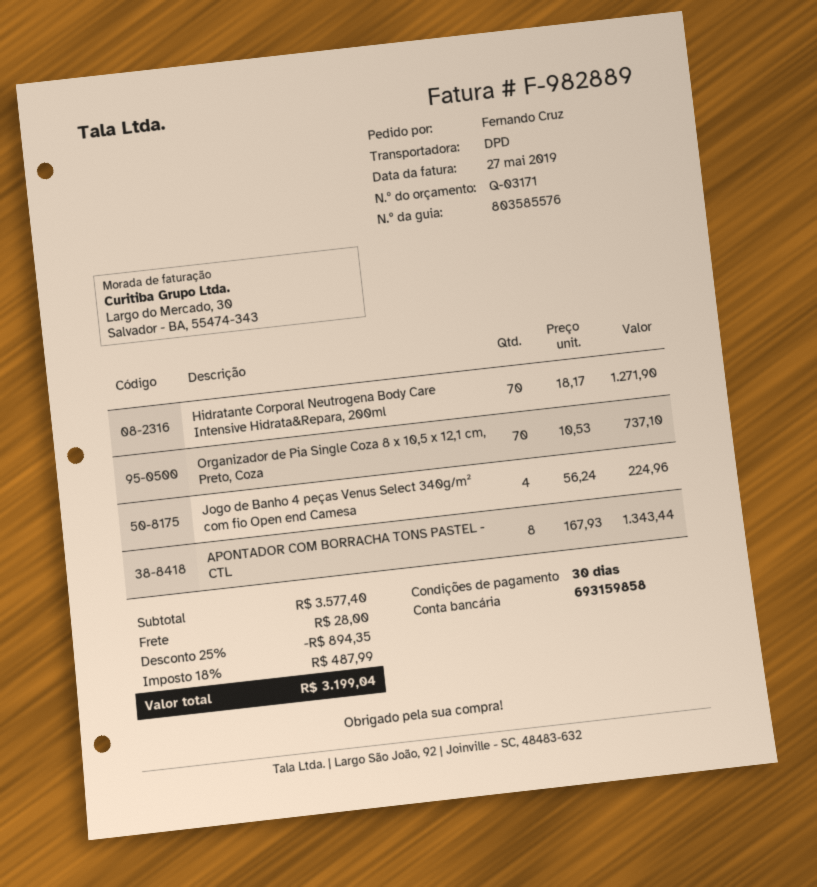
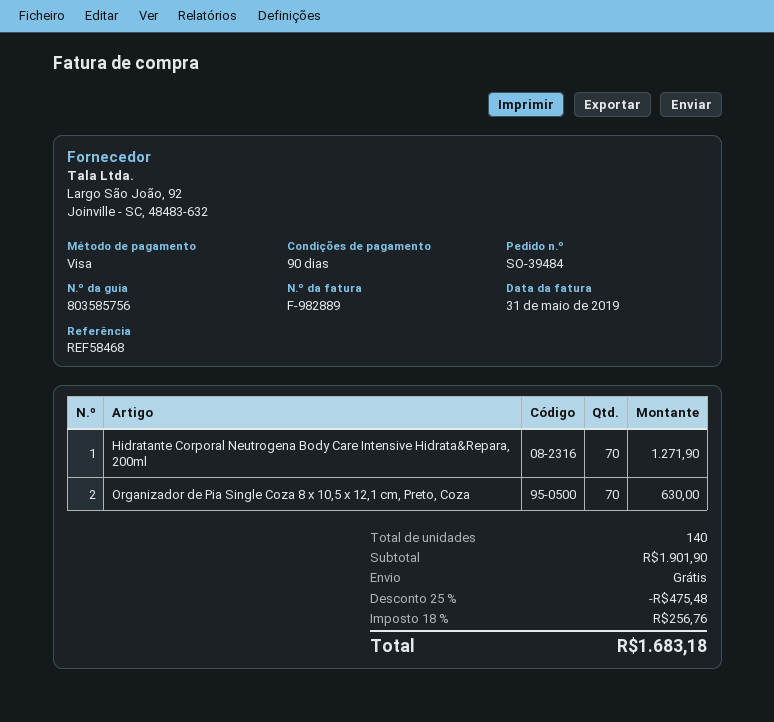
delivery note number: 803585576 -> 803585756
invoice date: 2019-05-27 -> 2019-05-31
payment terms: 30 days -> 90 days
Organizador de Pia Single Coza 8 x 10,5 x 12,1 cm, Preto, Coza: 70 for 737.10 -> 70 for 630.00
Jogo de Banho 4 peças Venus Select 340g/m² com fio Open end Camesa: 4 for 224.96 -> none
APONTADOR COM BORRACHA TONS PASTEL - CTL: 8 for 1343.44 -> none
subtotal: 3577.40 -> 1901.90
discount: 25% = 894.35 -> 25% = 475.48
shipping: 28.00 -> 0.00
tax: 18% = 487.99 -> 18% = 256.76
total: 3199.04 -> 1683.18

